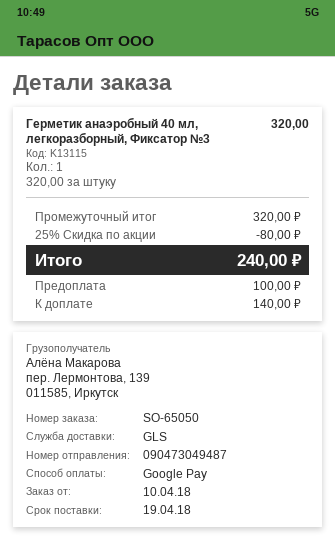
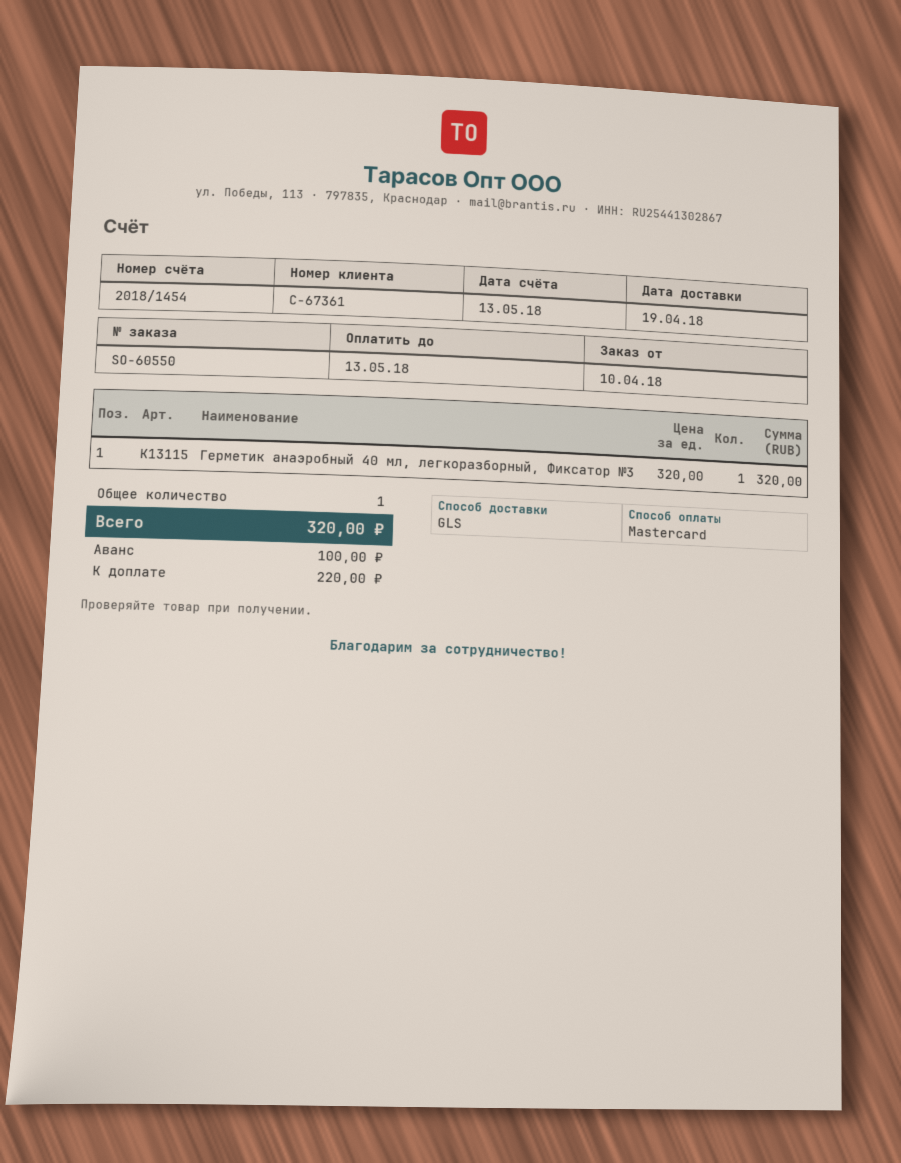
order number: SO-65050 -> SO-60550
payment method: Google Pay -> Mastercard
discount: 25% = 80.00 -> none
total: 240.00 -> 320.00
balance: 140.00 -> 220.00

